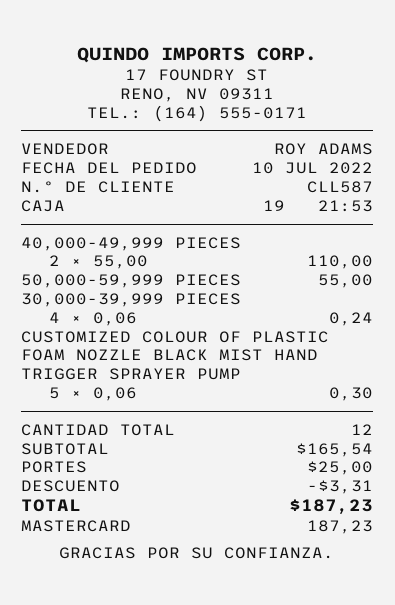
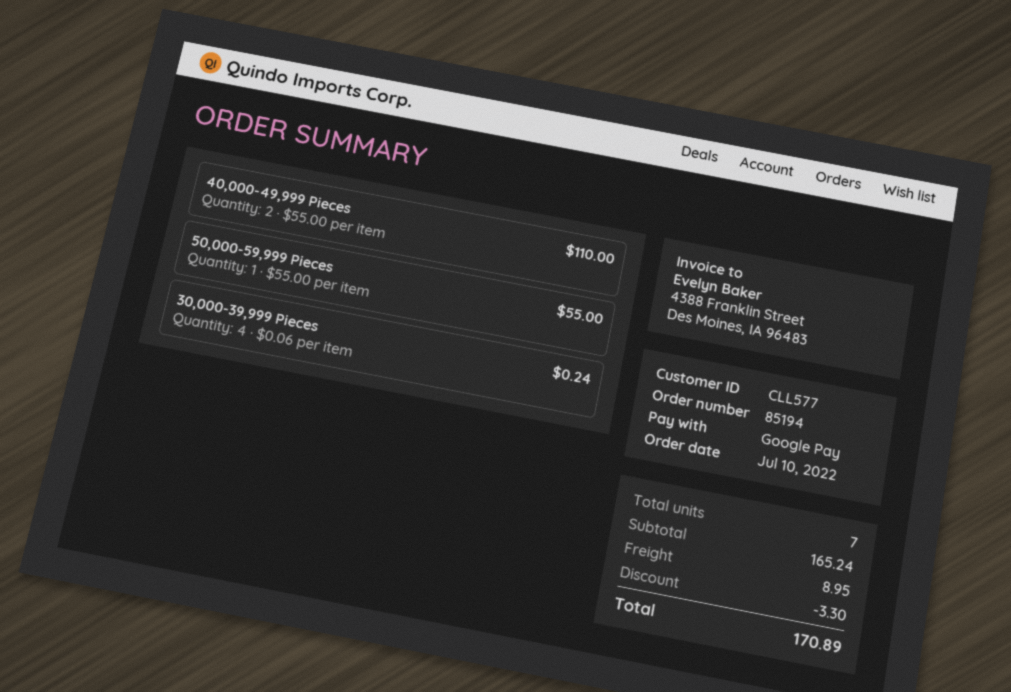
customer number: CLL587 -> CLL577
payment method: Mastercard -> Google Pay
CUSTOMIZED COLOUR OF PLASTIC FOAM NOZZLE BLACK MIST HAND TRIGGER SPRAYER PUMP: 5 x 0.06 = 0.30 -> none
total quantity: 12 -> 7
subtotal: 165.54 -> 165.24
discount: 3.31 -> 3.30
shipping: 25.00 -> 8.95
total: 187.23 -> 170.89

